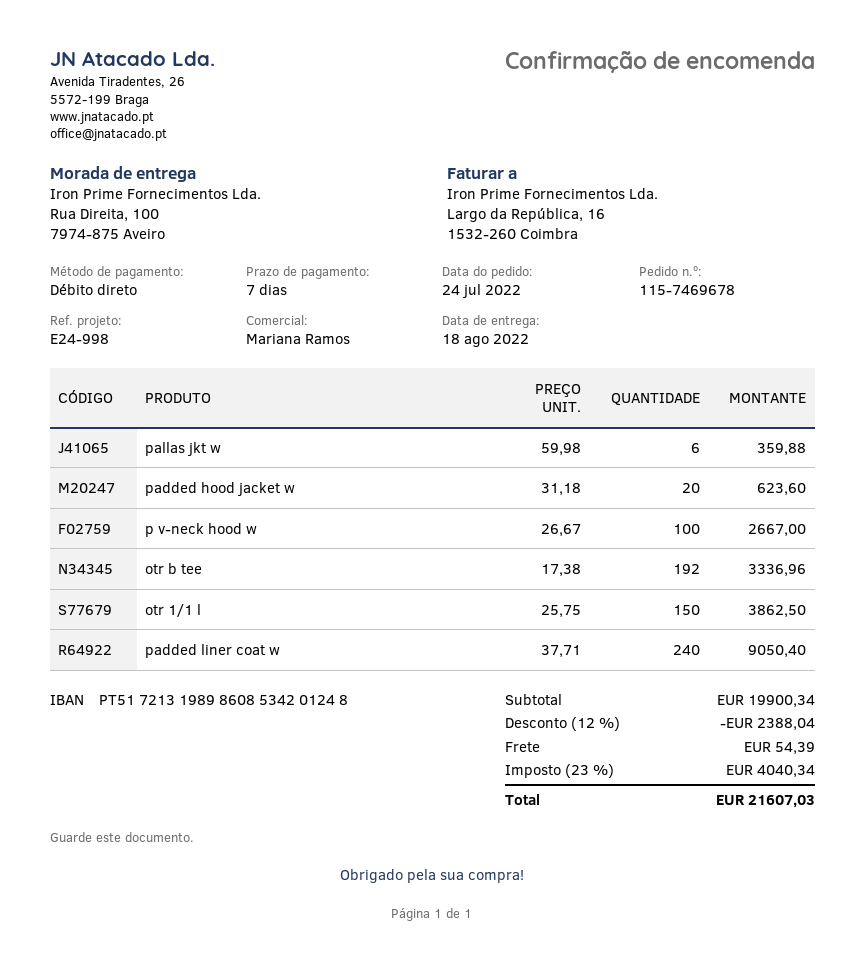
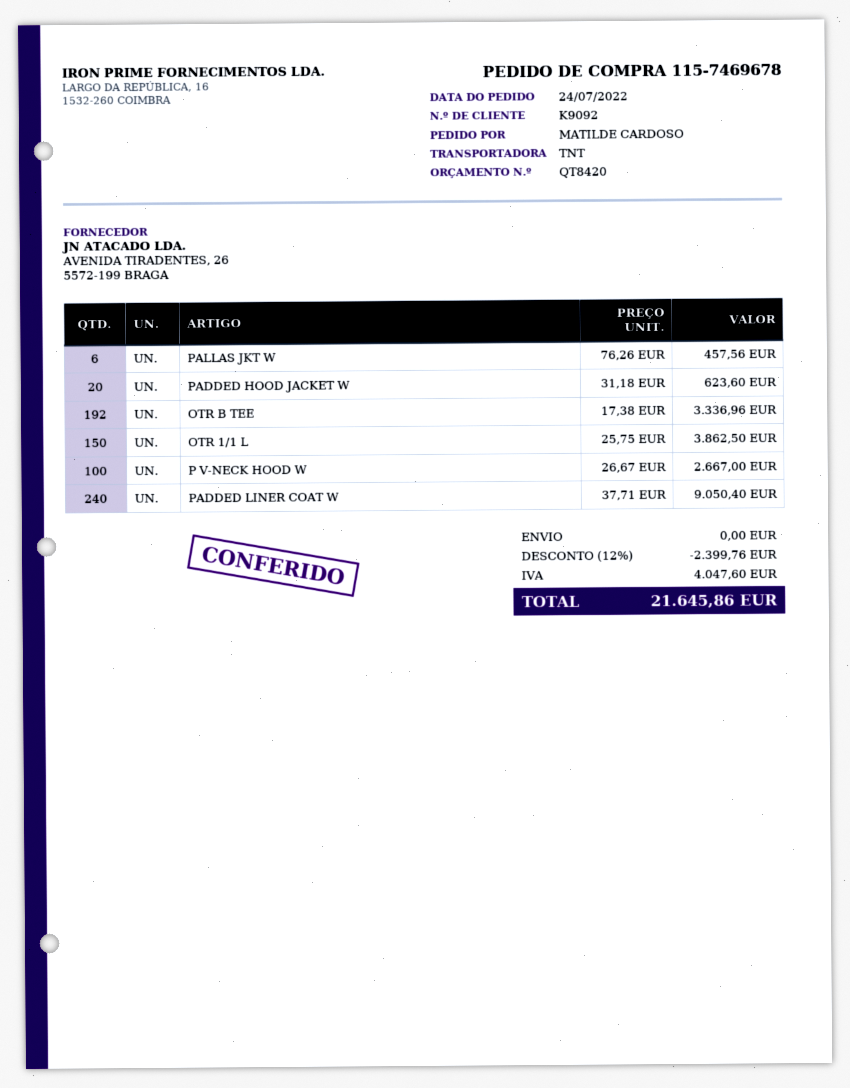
pallas jkt w: 6 x 59.98 = 359.88 -> 6 x 76.26 = 457.56
discount: 12% = 2388.04 -> 12% = 2399.76
shipping: 54.39 -> 0.00
tax: 4040.34 -> 4047.60
total: 21607.03 -> 21645.86

